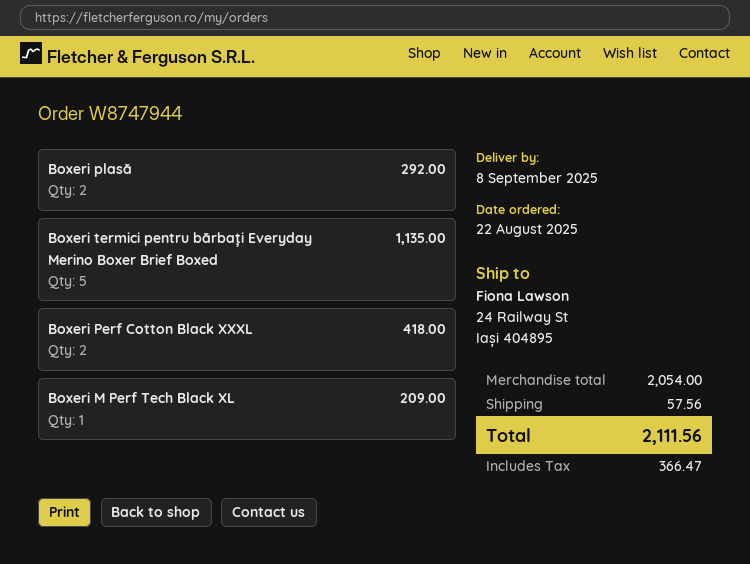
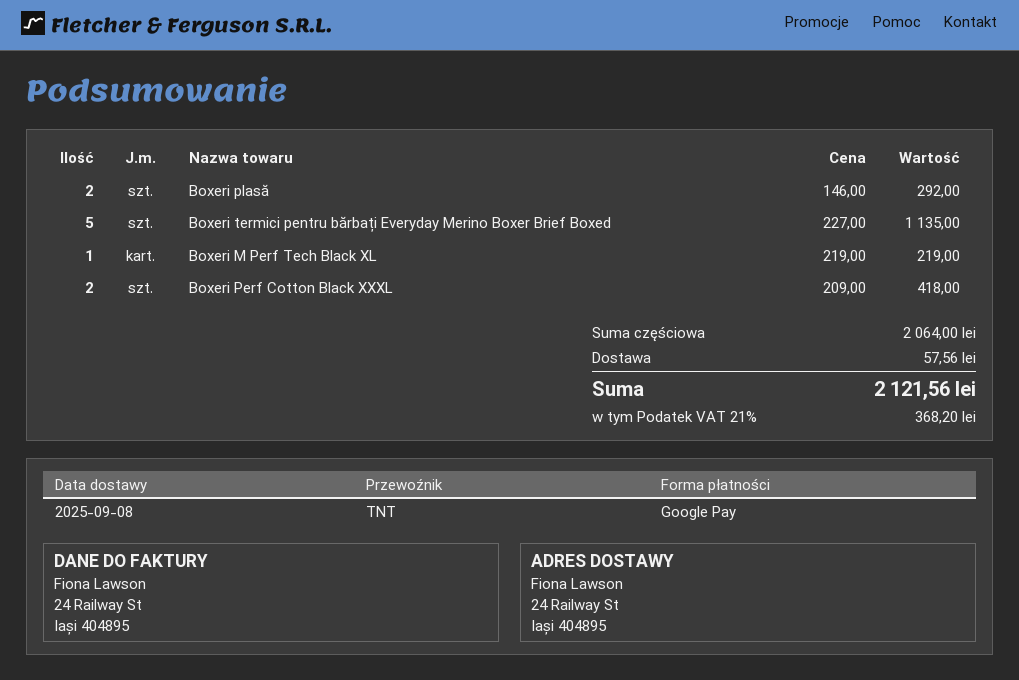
Boxeri M Perf Tech Black XL: 1 for 209.00 -> 1 for 219.00
subtotal: 2054.00 -> 2064.00
tax: 366.47 -> 368.20
total: 2111.56 -> 2121.56

